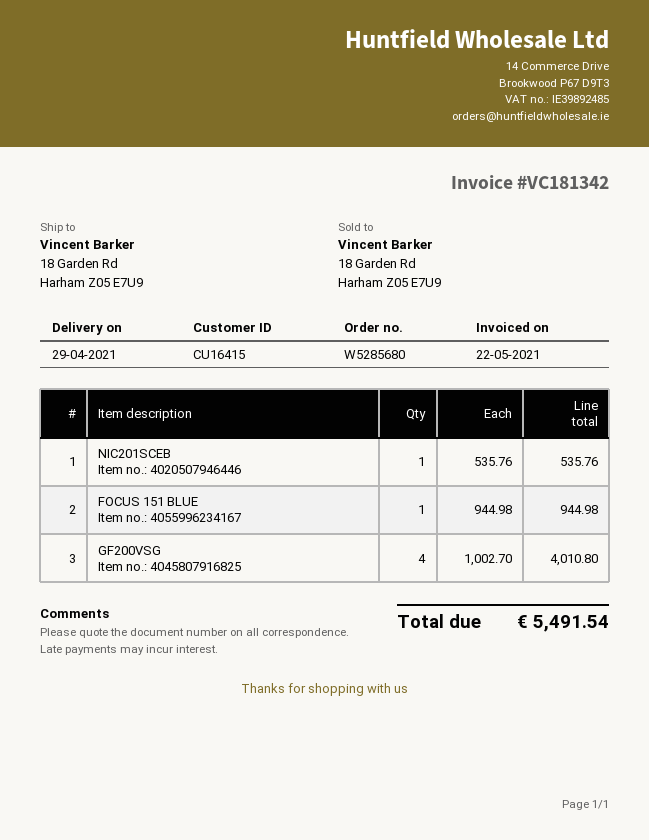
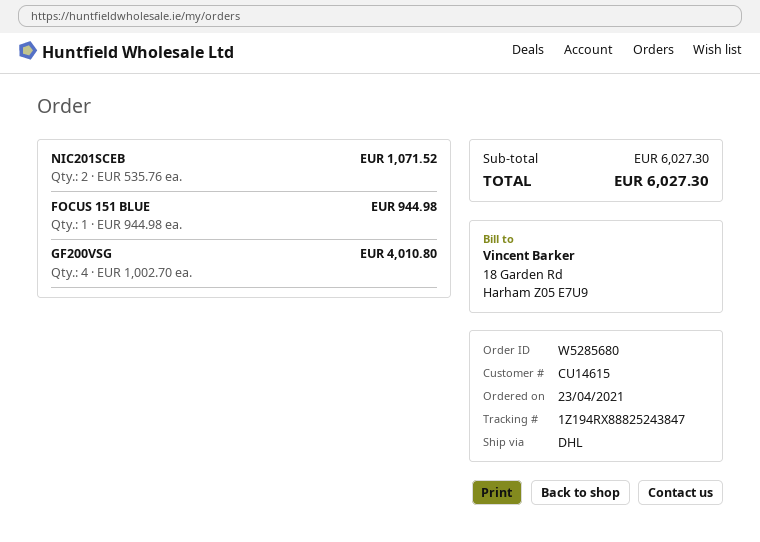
customer number: CU16415 -> CU14615
NIC201SCEB: 1 x 535.76 = 535.76 -> 2 x 535.76 = 1071.52
total: 5491.54 -> 6027.30

